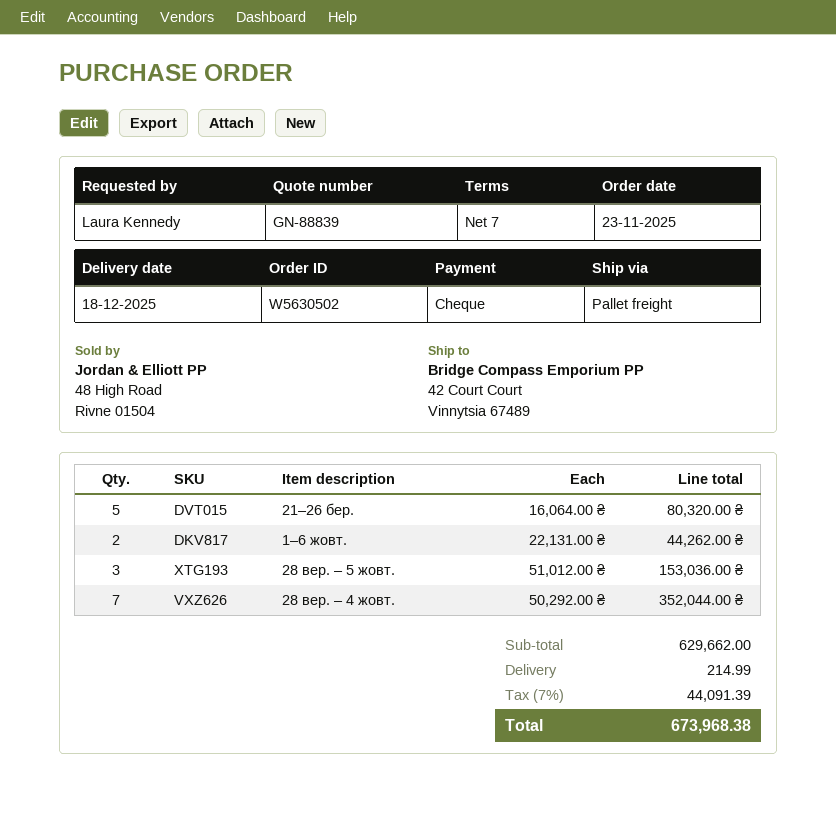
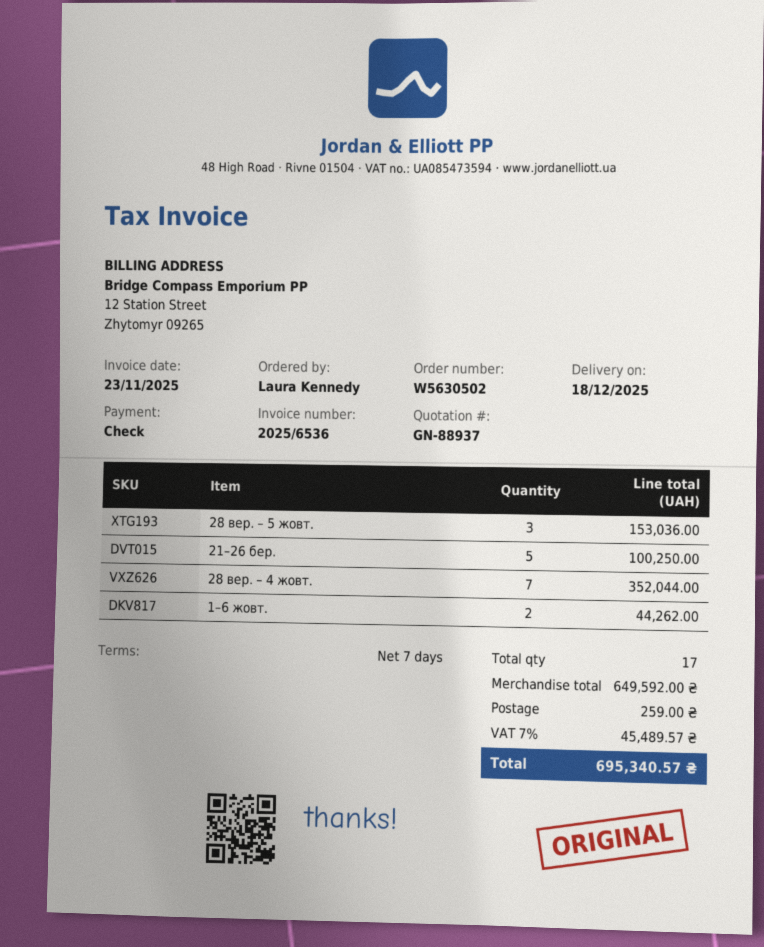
quote number: GN-88839 -> GN-88937
21–26 бер.: 5 for 80320.00 -> 5 for 100250.00
subtotal: 629662.00 -> 649592.00
shipping: 214.99 -> 259.00
tax: 7% = 44091.39 -> 7% = 45489.57
total: 673968.38 -> 695340.57

